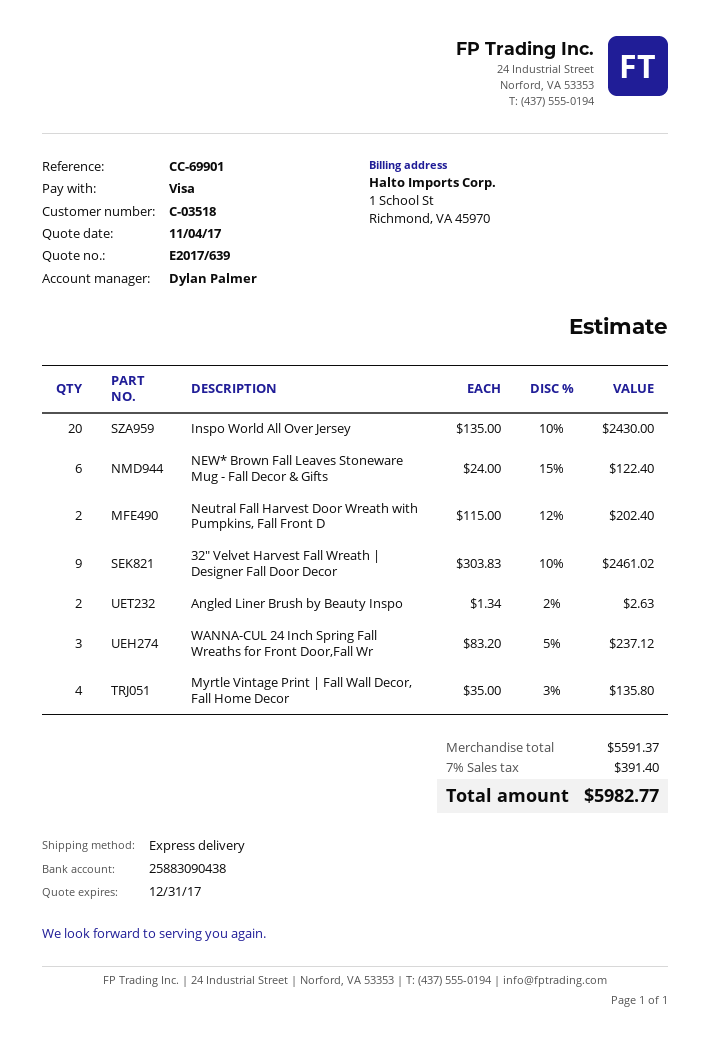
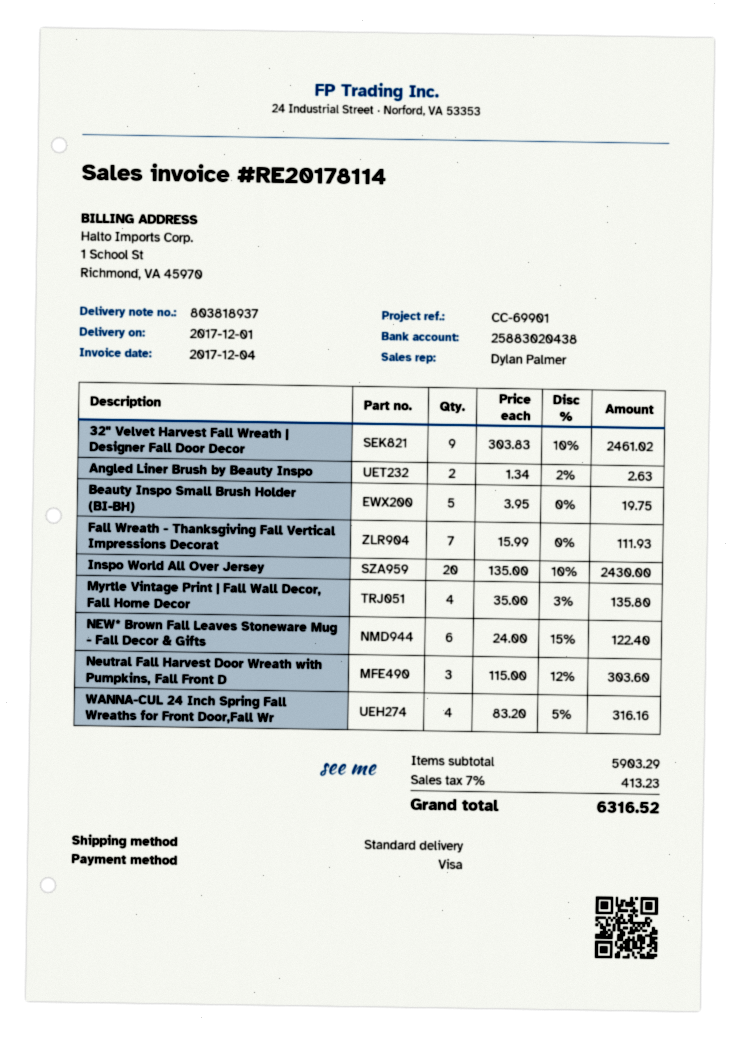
bank account: 25883090438 -> 25883020438
shipping method: express -> standard
Neutral Fall Harvest Door Wreath with Pumpkins, Fall Front D: 2 x 115.00 - 12% = 202.40 -> 3 x 115.00 - 12% = 303.60
WANNA-CUL 24 Inch Spring Fall Wreaths for Front Door,Fall Wr: 3 x 83.20 - 5% = 237.12 -> 4 x 83.20 - 5% = 316.16
Beauty Inspo Small Brush Holder (BI-BH): none -> 5 x 3.95 = 19.75
Fall Wreath - Thanksgiving Fall Vertical Impressions Decorat: none -> 7 x 15.99 = 111.93
subtotal: 5591.37 -> 5903.29
tax: 7% = 391.40 -> 7% = 413.23
total: 5982.77 -> 6316.52

